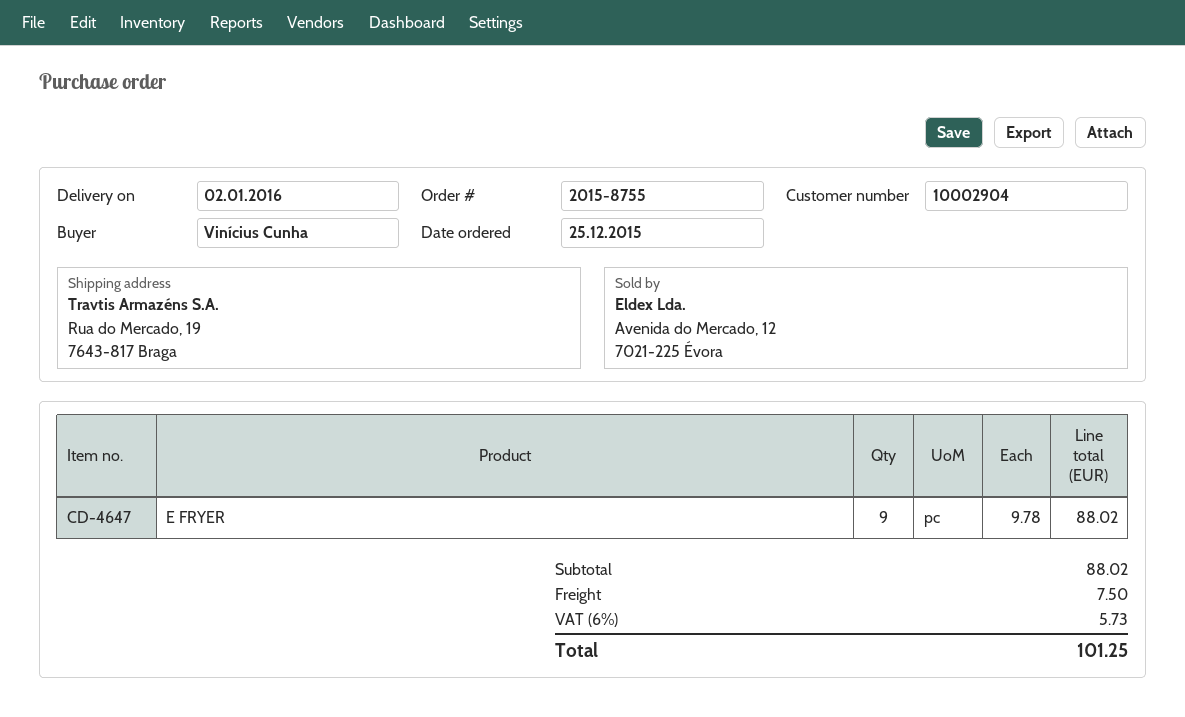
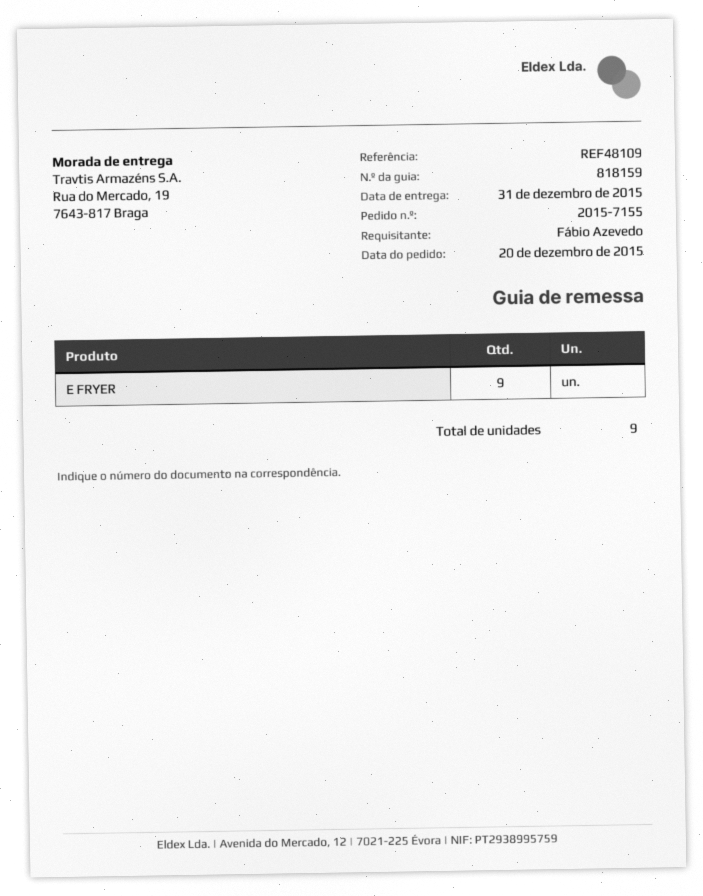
order number: 2015-8755 -> 2015-7155
order date: 2015-12-25 -> 2015-12-20
delivery date: 2016-01-02 -> 2015-12-31
ordered by: Vinícius Cunha -> Fábio Azevedo

